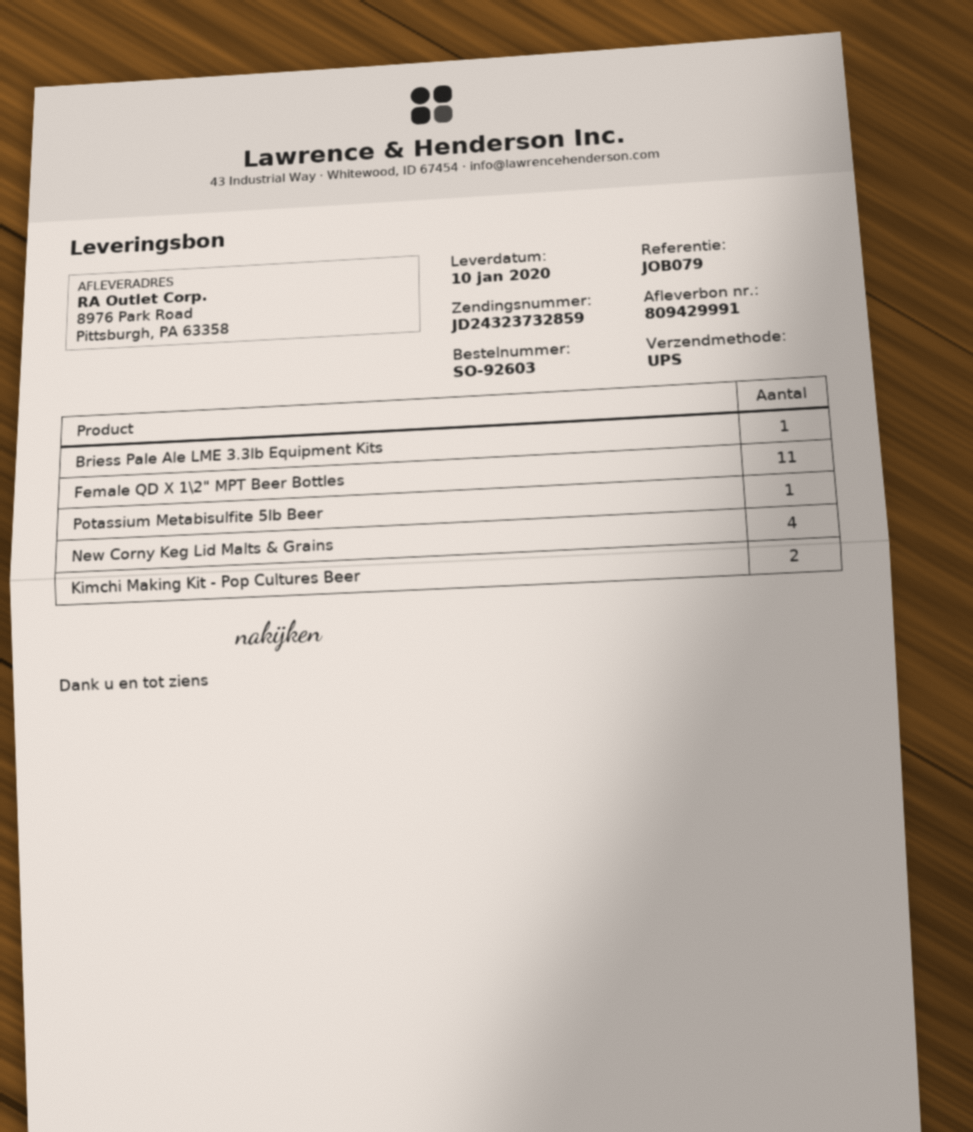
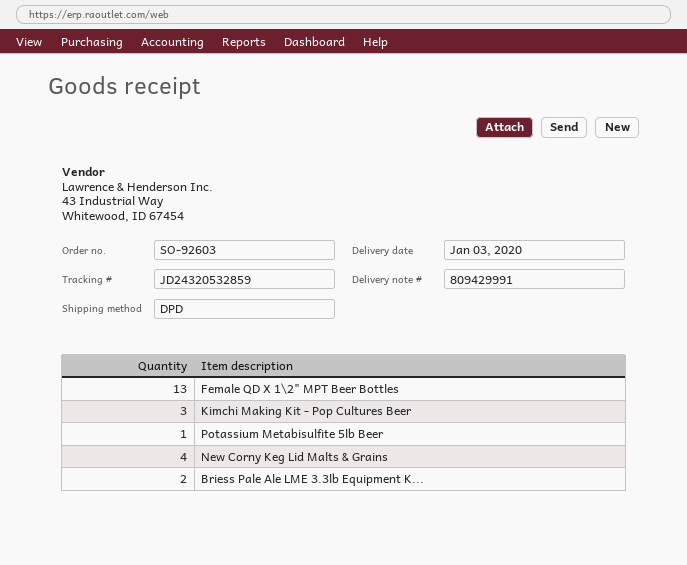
delivery date: 2020-01-10 -> 2020-01-03
shipping method: UPS -> DPD
tracking number: JD24323732859 -> JD24320532859
Briess Pale Ale LME 3.3lb Equipment Kits: 1 -> 2
Female QD X 1\2" MPT Beer Bottles: 11 -> 13
Kimchi Making Kit - Pop Cultures Beer: 2 -> 3

